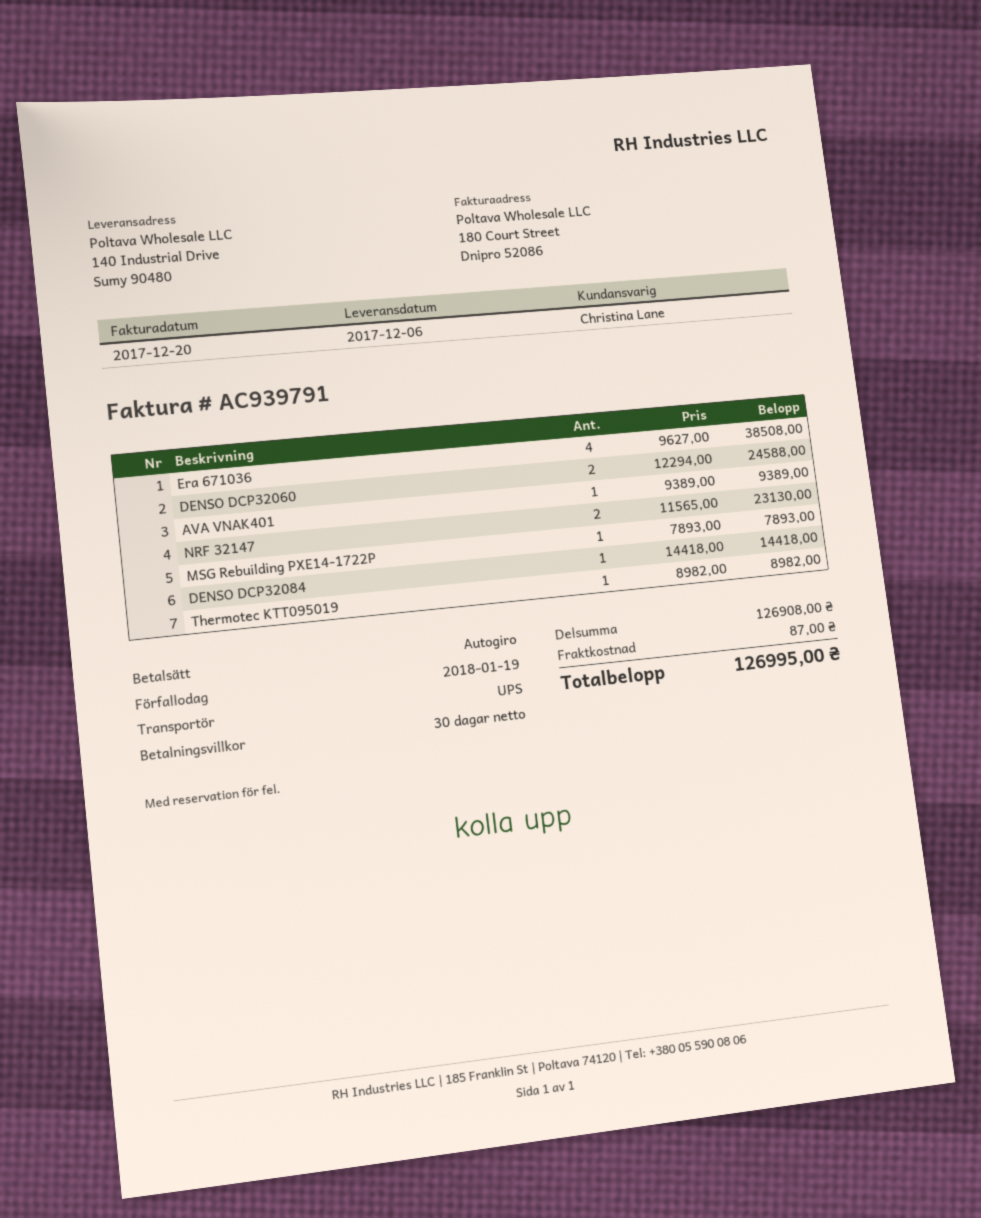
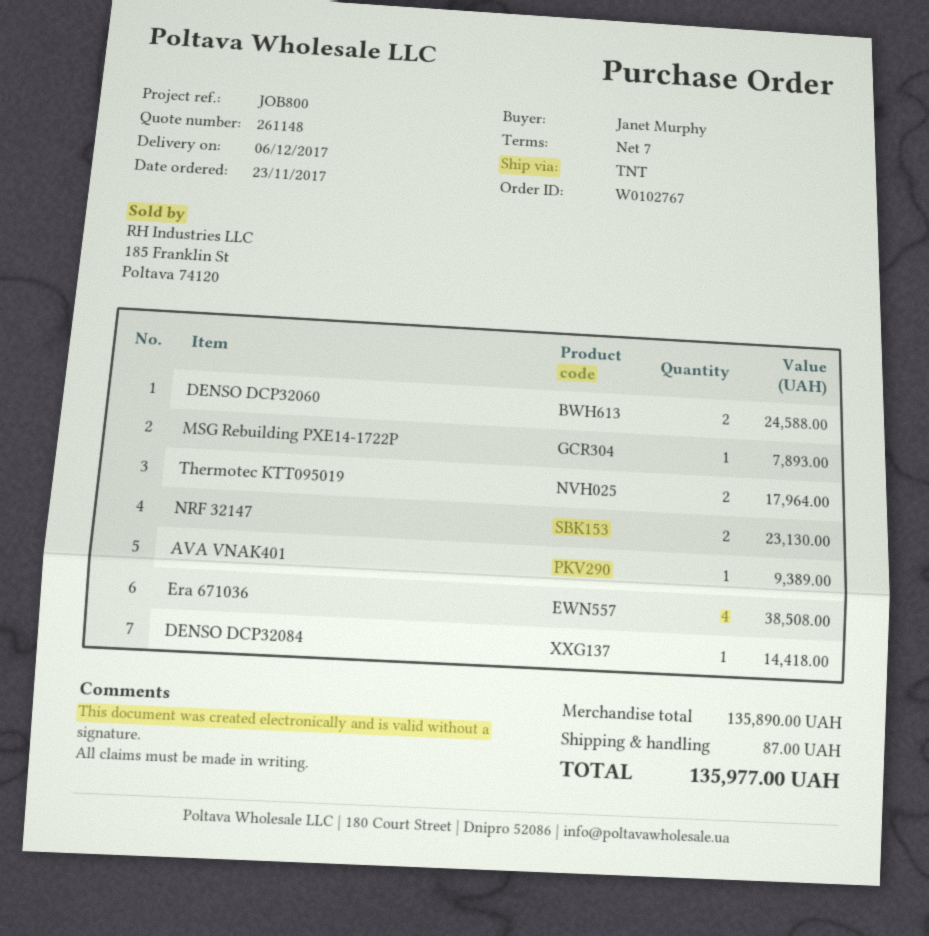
payment terms: 30 days -> 7 days
shipping method: UPS -> TNT
Thermotec KTT095019: 1 for 8982.00 -> 2 for 17964.00
subtotal: 126908.00 -> 135890.00
total: 126995.00 -> 135977.00

